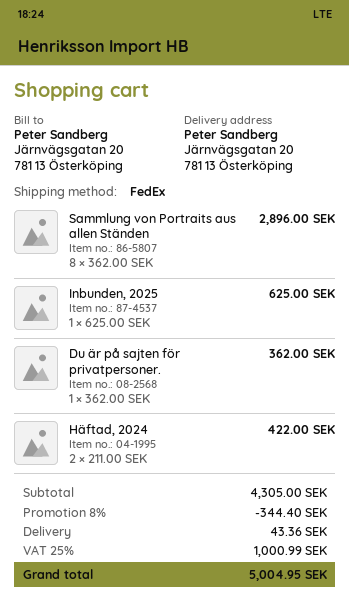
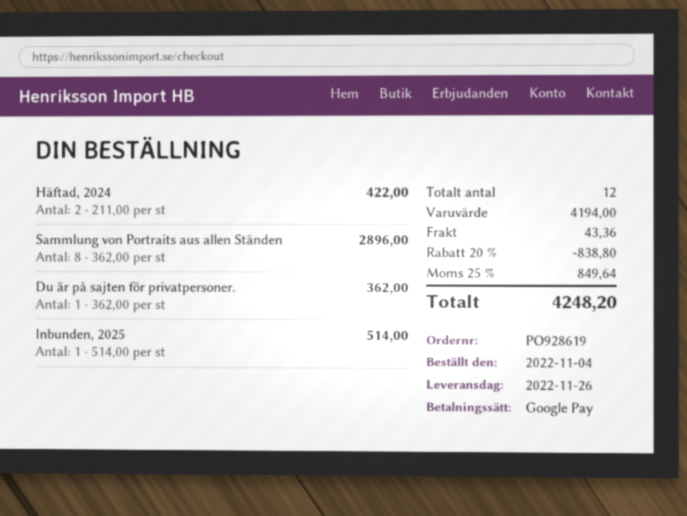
Inbunden, 2025: 1 x 625.00 = 625.00 -> 1 x 514.00 = 514.00
subtotal: 4305.00 -> 4194.00
discount: 8% = 344.40 -> 20% = 838.80
tax: 25% = 1000.99 -> 25% = 849.64
total: 5004.95 -> 4248.20

